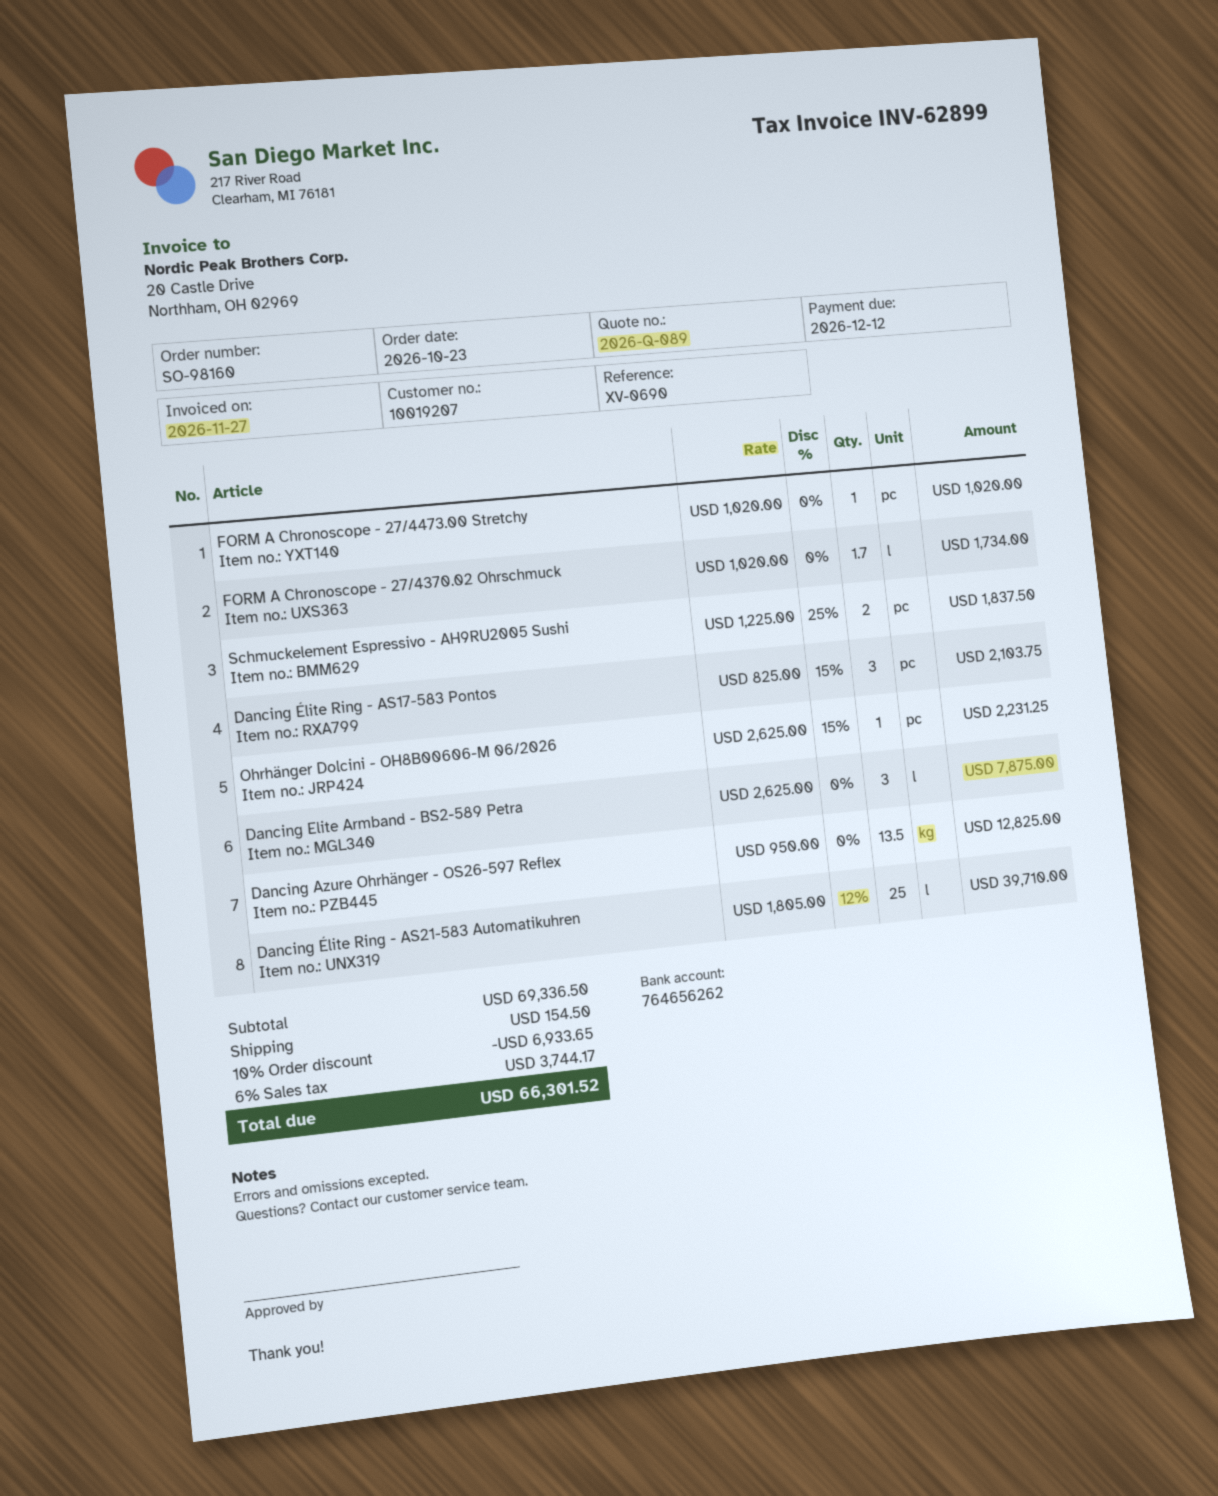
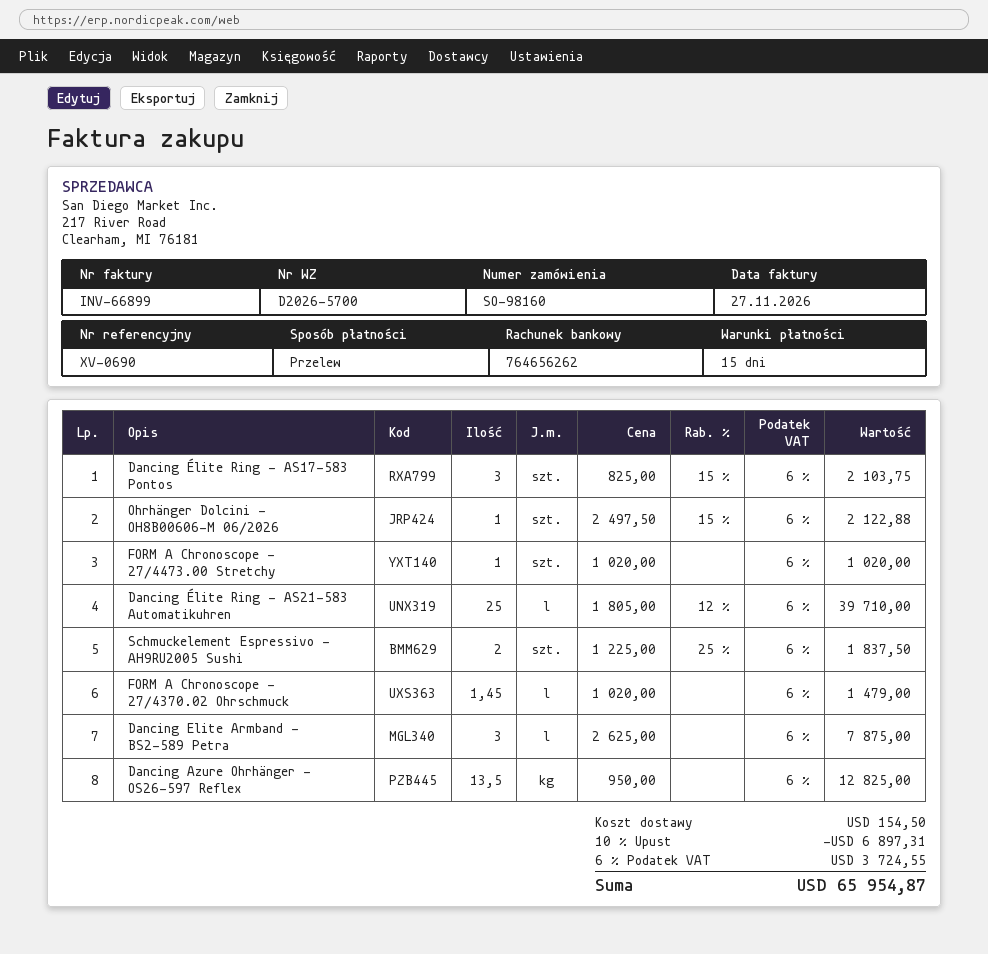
invoice number: INV-62899 -> INV-66899
FORM A Chronoscope - 27/4370.02 Ohrschmuck: 1.7 x 1020.00 = 1734.00 -> 1.45 x 1020.00 = 1479.00
Ohrhänger Dolcini - OH8B00606-M 06/2026: 1 x 2625.00 - 15% = 2231.25 -> 1 x 2497.50 - 15% = 2122.88
discount: 10% = 6933.65 -> 10% = 6897.31
tax: 6% = 3744.17 -> 6% = 3724.55
total: 66301.52 -> 65954.87

